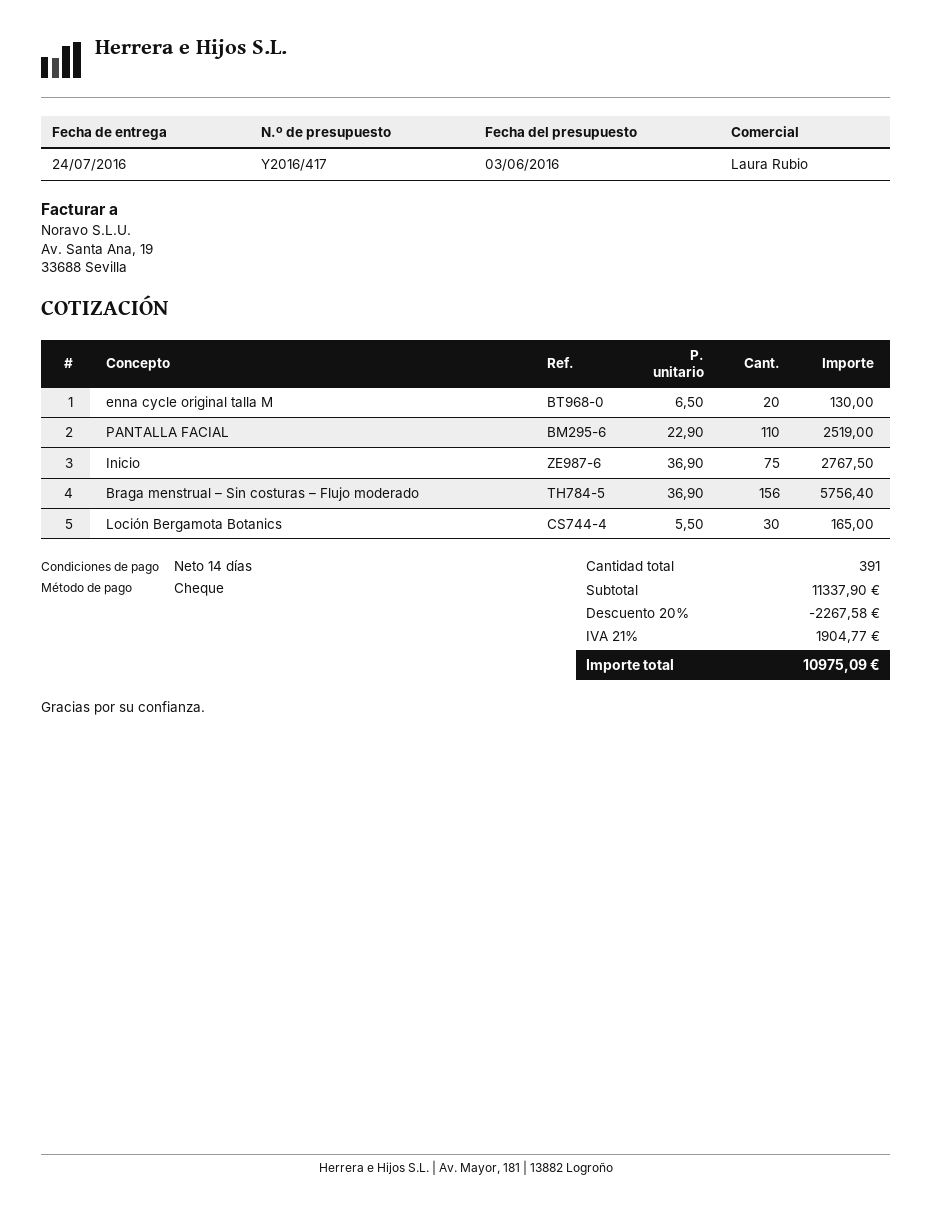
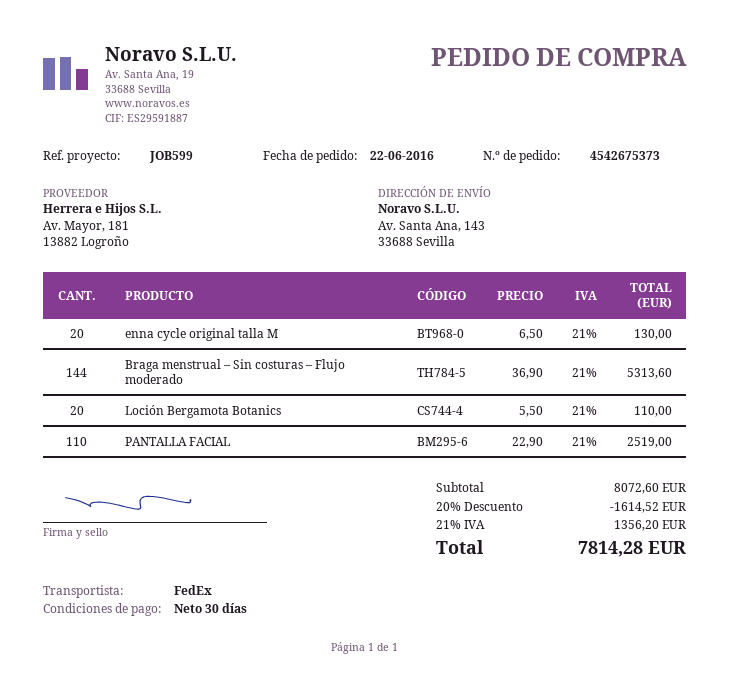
payment terms: 14 days -> 30 days
Inicio: 75 x 36.90 = 2767.50 -> none
Braga menstrual – Sin costuras – Flujo moderado: 156 x 36.90 = 5756.40 -> 144 x 36.90 = 5313.60
Loción Bergamota Botanics: 30 x 5.50 = 165.00 -> 20 x 5.50 = 110.00
subtotal: 11337.90 -> 8072.60
discount: 20% = 2267.58 -> 20% = 1614.52
tax: 21% = 1904.77 -> 21% = 1356.20
total: 10975.09 -> 7814.28

